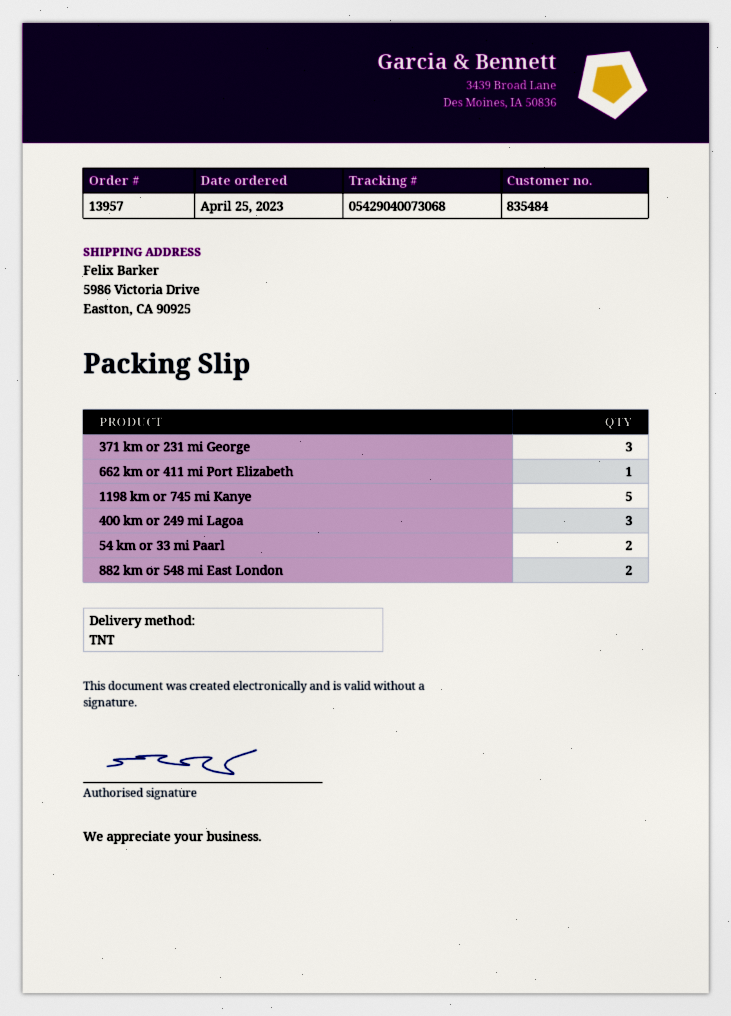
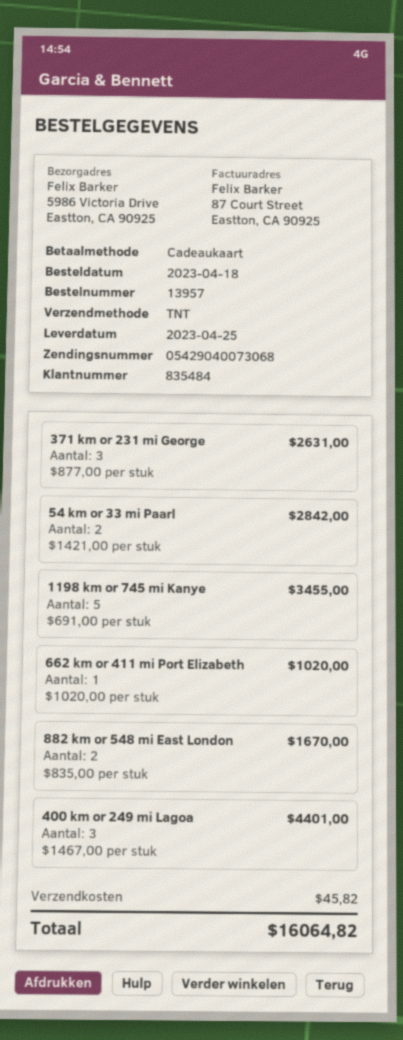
order date: 2023-04-25 -> 2023-04-18

